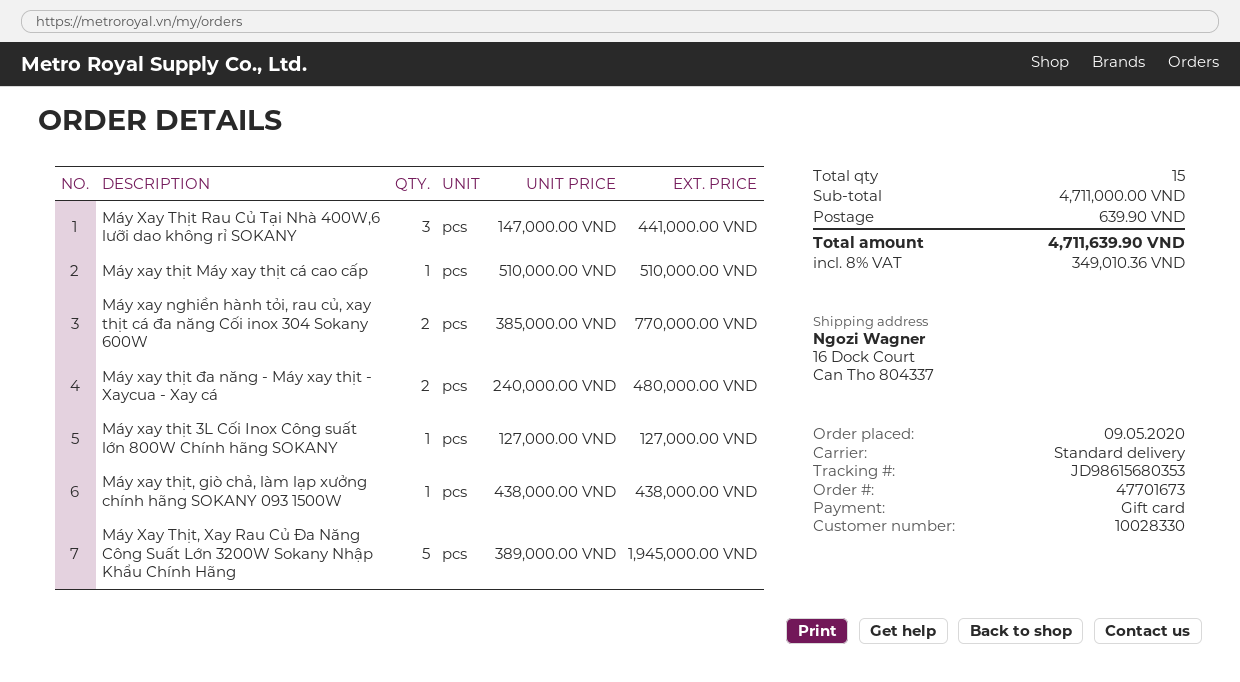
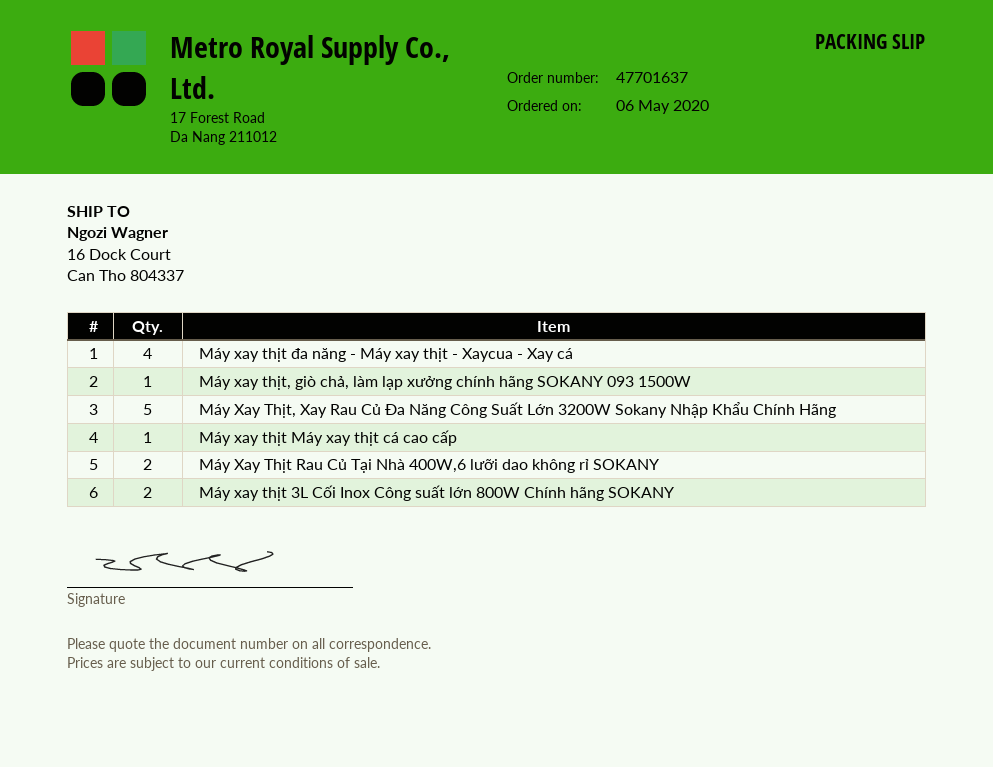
order number: 47701673 -> 47701637
order date: 2020-05-09 -> 2020-05-06
Máy Xay Thịt Rau Củ Tại Nhà 400W,6 lưỡi dao không rỉ SOKANY: 3 -> 2
Máy xay nghiền hành tỏi, rau củ, xay thịt cá đa năng Cối inox 304 Sokany 600W: 2 -> none
Máy xay thịt đa năng - Máy xay thịt - Xaycua - Xay cá: 2 -> 4
Máy xay thịt 3L Cối Inox Công suất lớn 800W Chính hãng SOKANY: 1 -> 2

